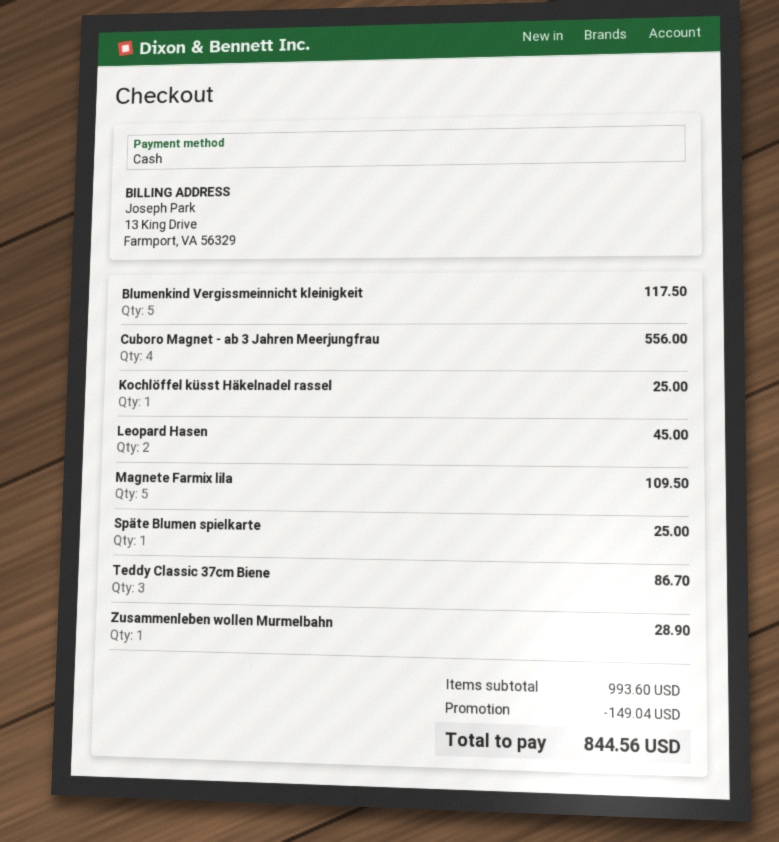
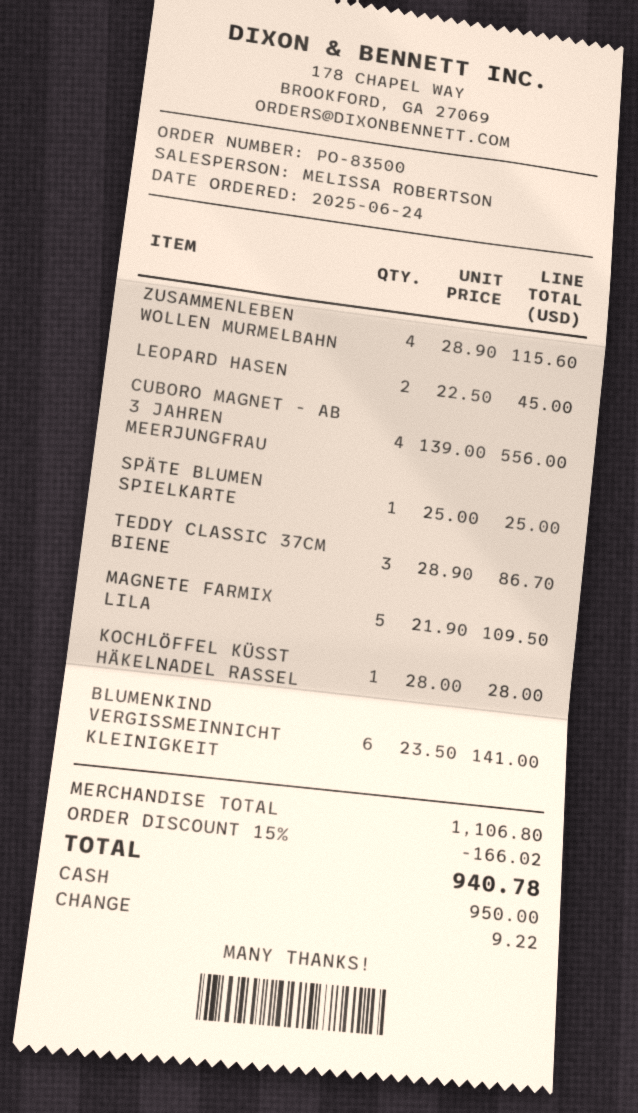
Blumenkind Vergissmeinnicht kleinigkeit: 5 for 117.50 -> 6 for 141.00
Kochlöffel küsst Häkelnadel rassel: 1 for 25.00 -> 1 for 28.00
Zusammenleben wollen Murmelbahn: 1 for 28.90 -> 4 for 115.60
subtotal: 993.60 -> 1106.80
discount: 149.04 -> 166.02
total: 844.56 -> 940.78

